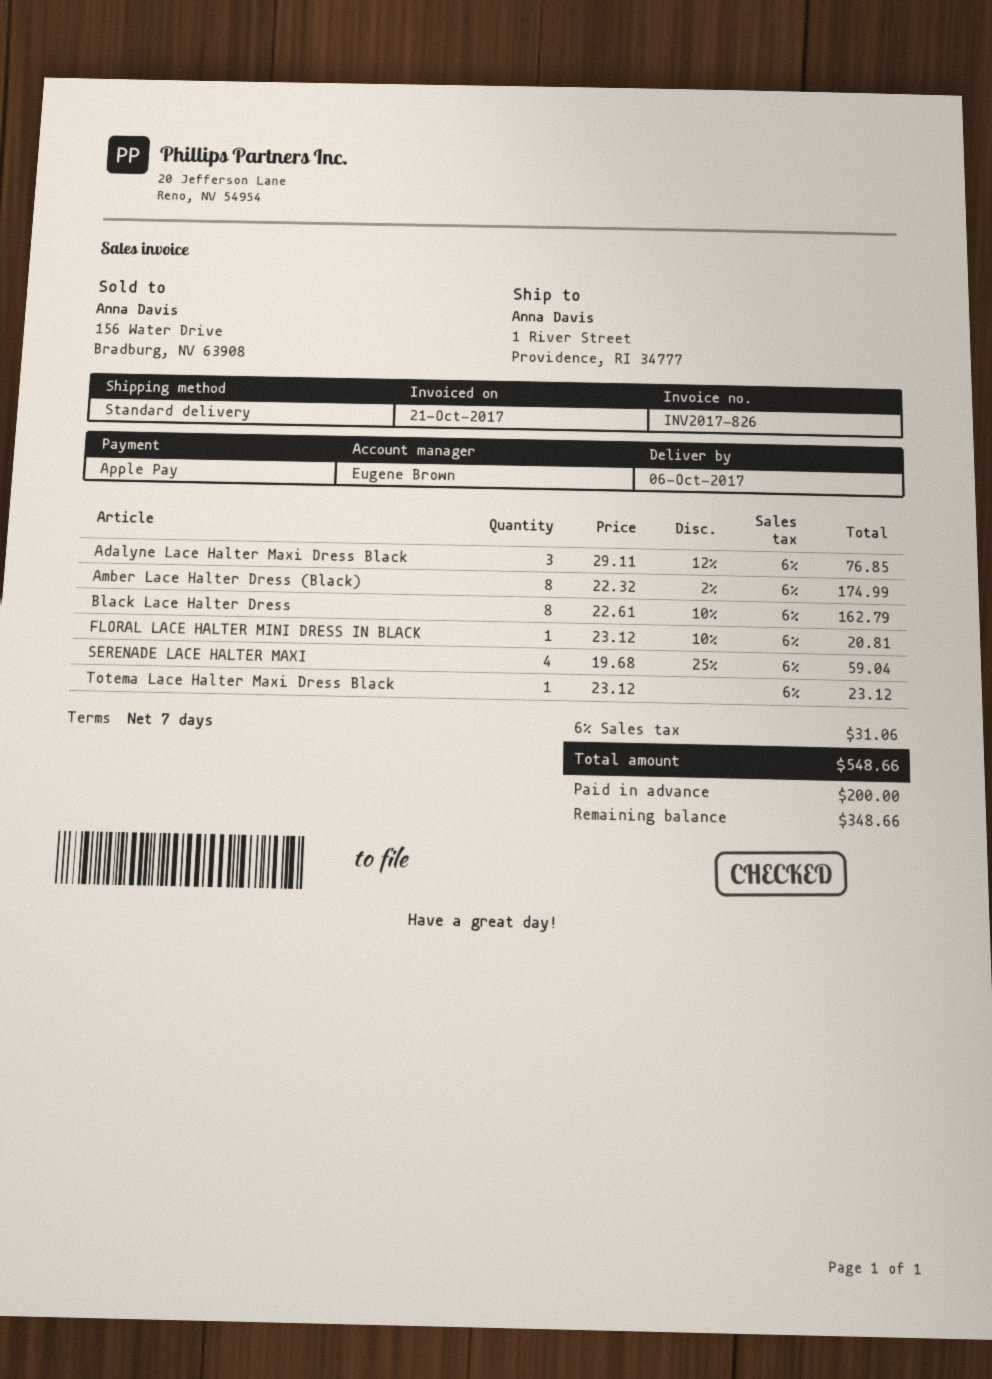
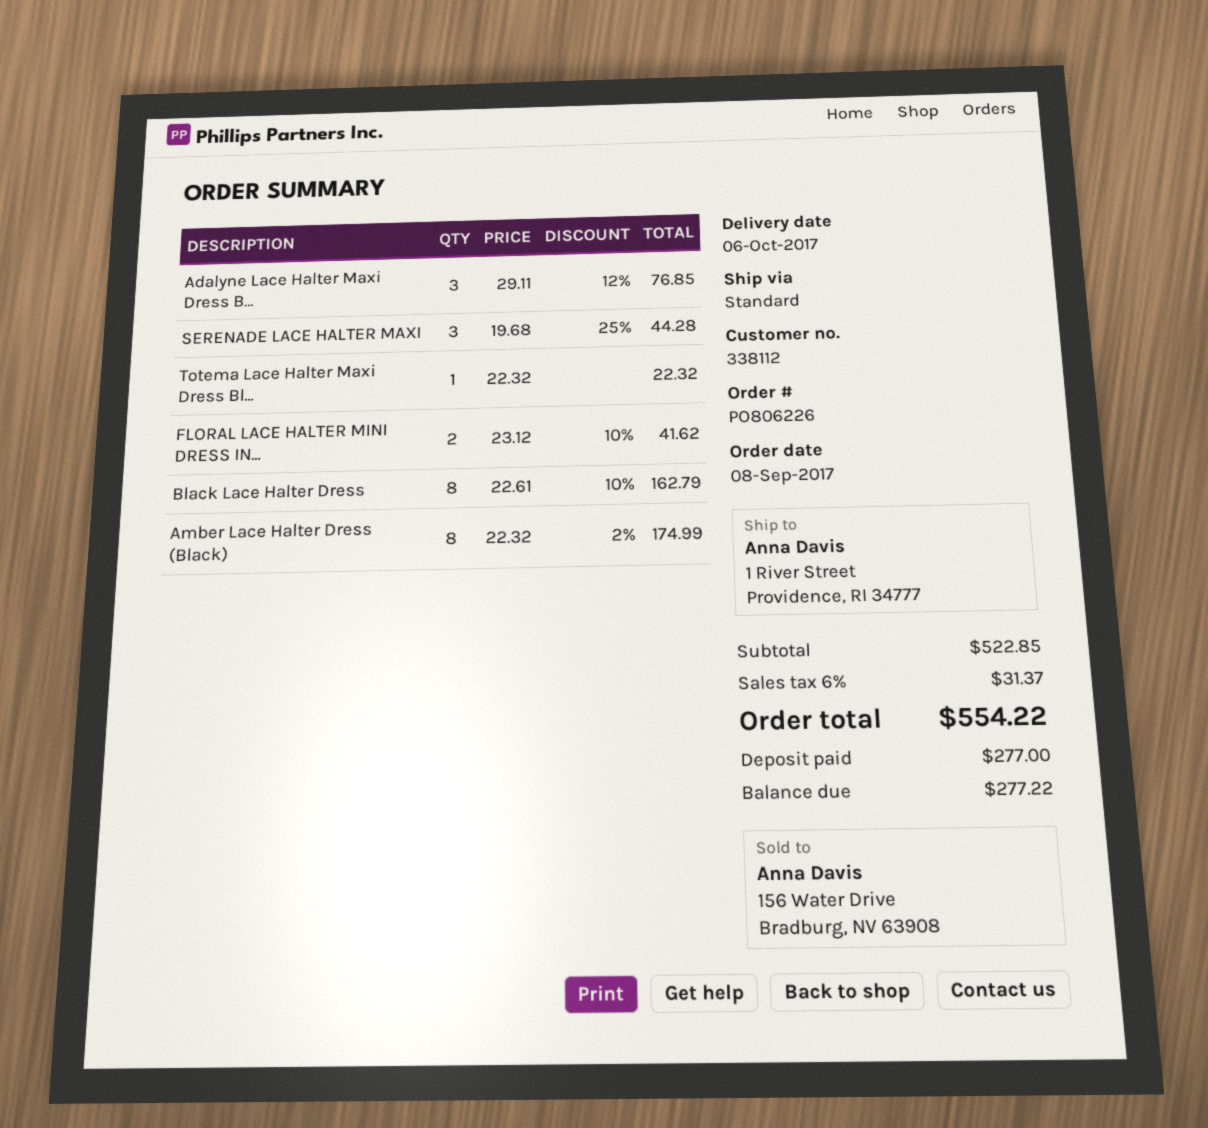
FLORAL LACE HALTER MINI DRESS IN BLACK: 1 x 23.12 - 10% = 20.81 -> 2 x 23.12 - 10% = 41.62
SERENADE LACE HALTER MAXI: 4 x 19.68 - 25% = 59.04 -> 3 x 19.68 - 25% = 44.28
Totema Lace Halter Maxi Dress Black: 1 x 23.12 = 23.12 -> 1 x 22.32 = 22.32
tax: 6% = 31.06 -> 6% = 31.37
total: 548.66 -> 554.22
deposit: 200.00 -> 277.00
balance: 348.66 -> 277.22

